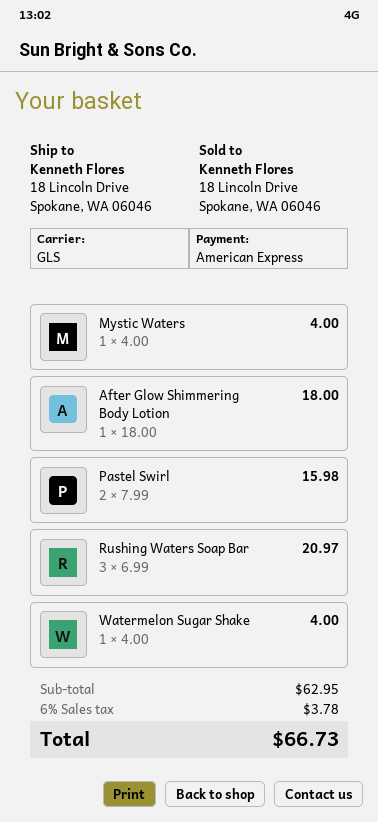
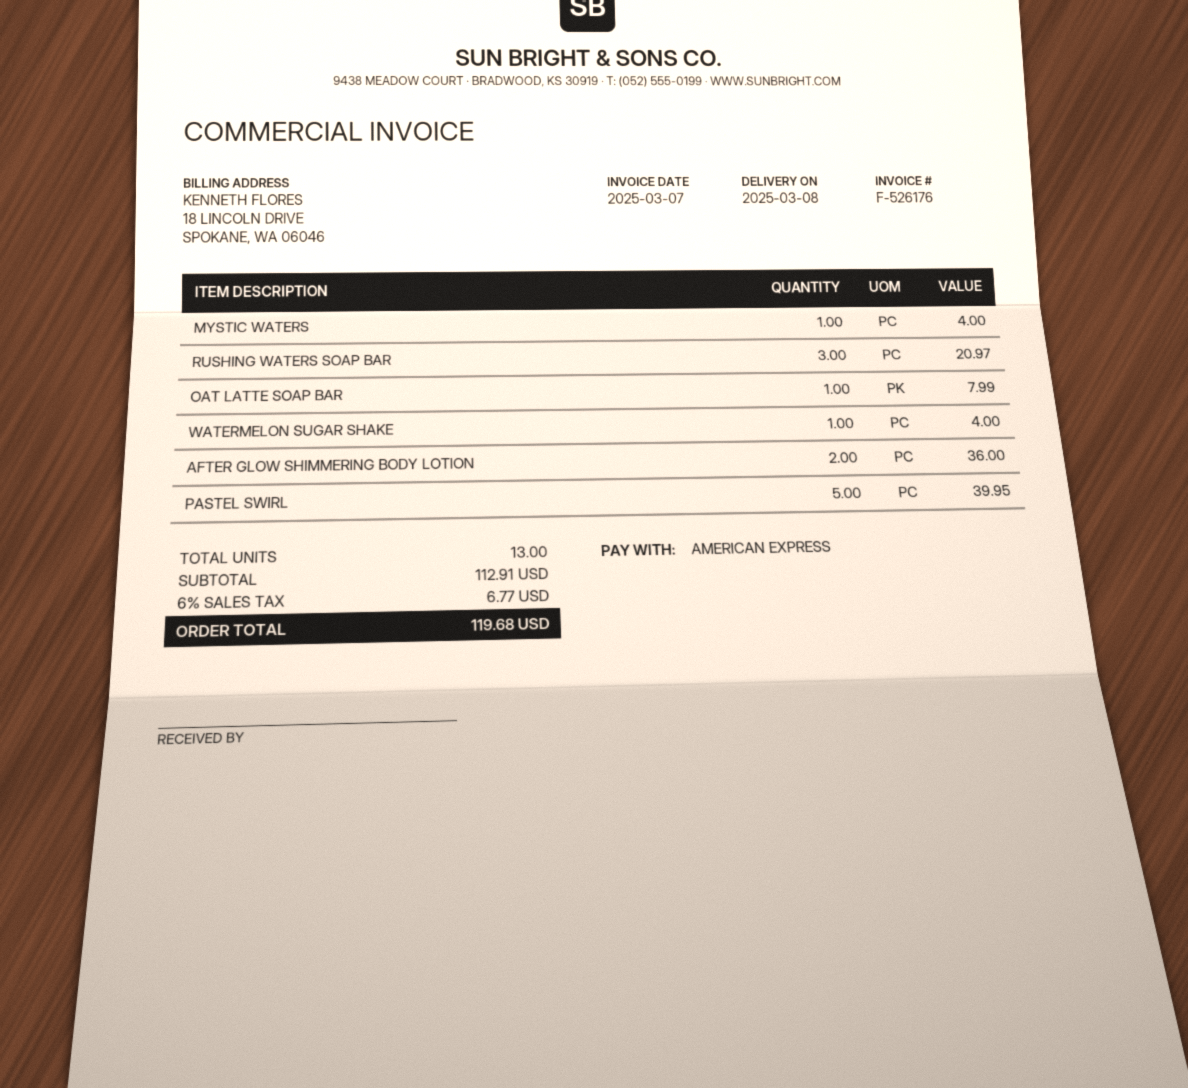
After Glow Shimmering Body Lotion: 1 for 18.00 -> 2 for 36.00
Pastel Swirl: 2 for 15.98 -> 5 for 39.95
OAT LATTE SOAP BAR: none -> 1 for 7.99
subtotal: 62.95 -> 112.91
tax: 6% = 3.78 -> 6% = 6.77
total: 66.73 -> 119.68

